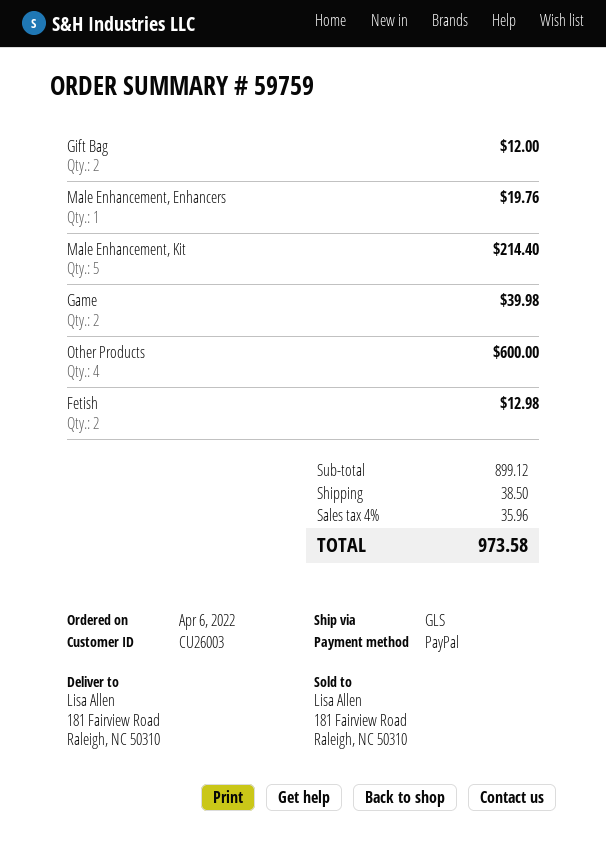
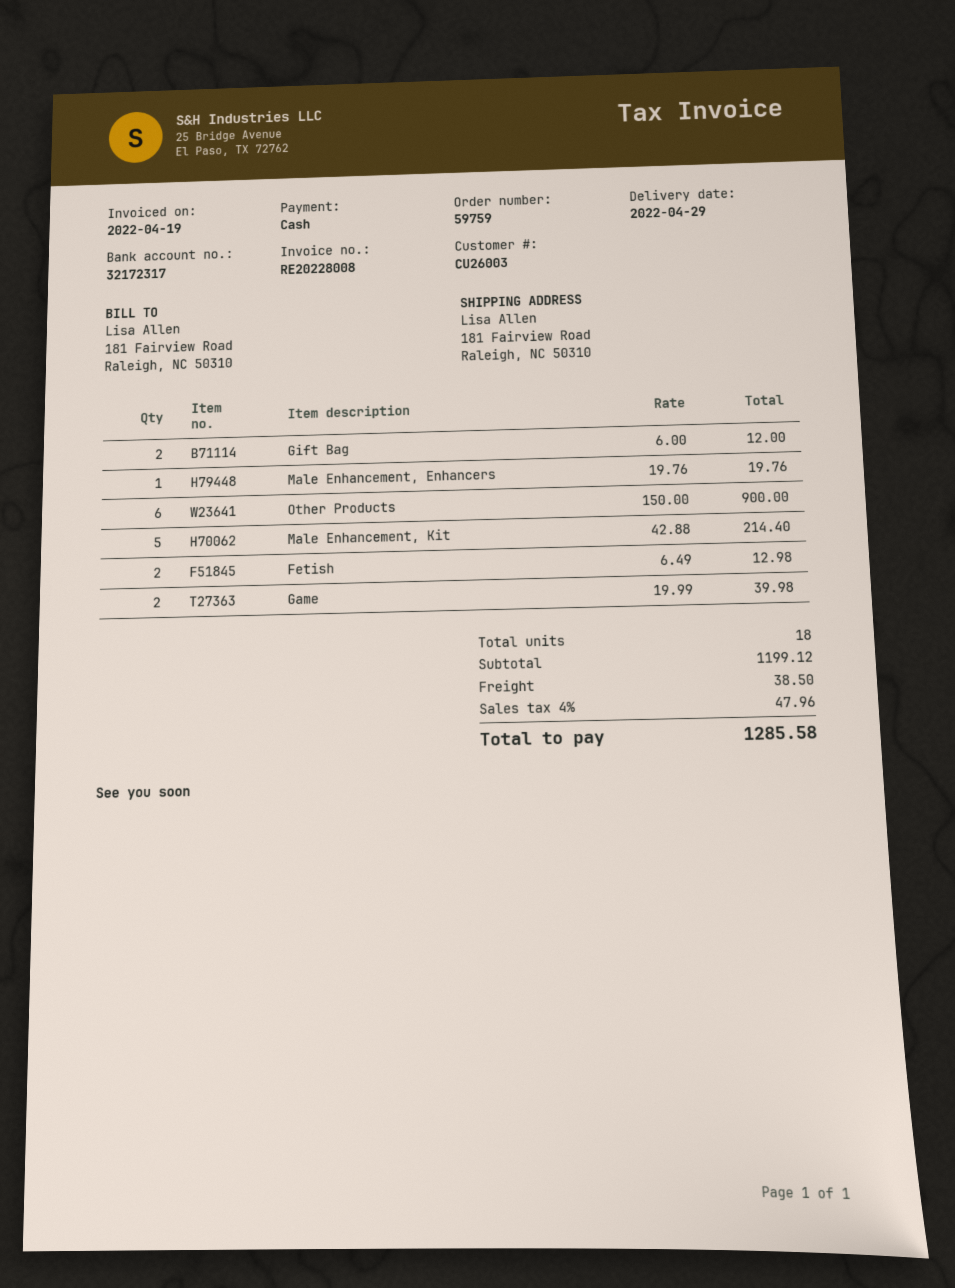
payment method: PayPal -> cash
Other Products: 4 for 600.00 -> 6 for 900.00
subtotal: 899.12 -> 1199.12
tax: 4% = 35.96 -> 4% = 47.96
total: 973.58 -> 1285.58

